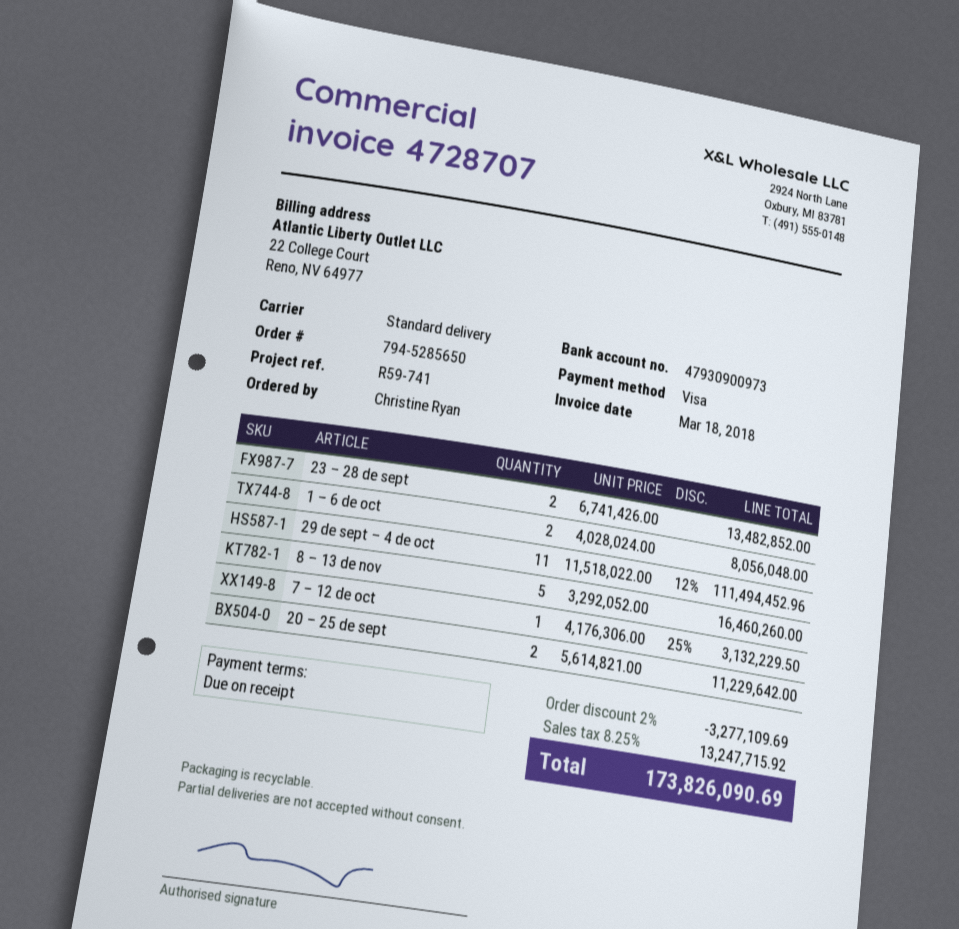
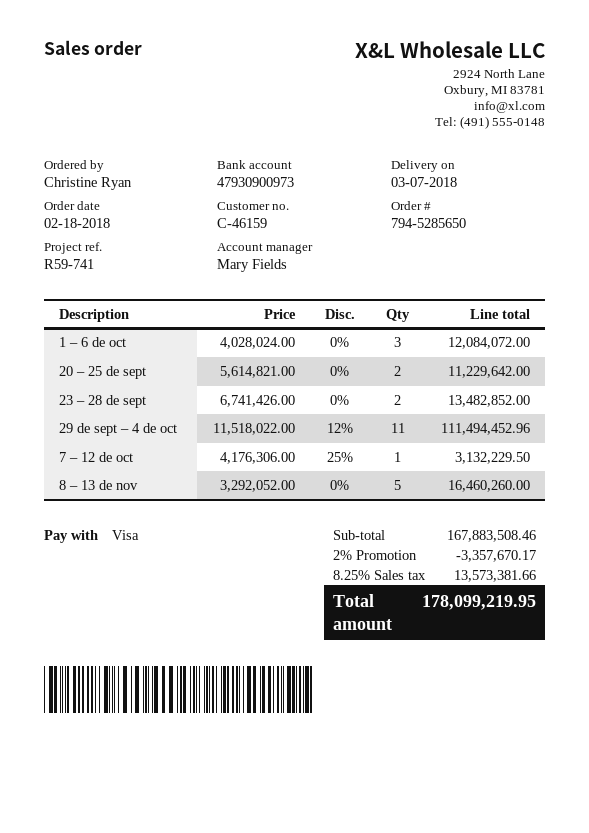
1 – 6 de oct: 2 x 4028024.00 = 8056048.00 -> 3 x 4028024.00 = 12084072.00
discount: 2% = 3277109.69 -> 2% = 3357670.17
tax: 8.25% = 13247715.92 -> 8.25% = 13573381.66
total: 173826090.69 -> 178099219.95

